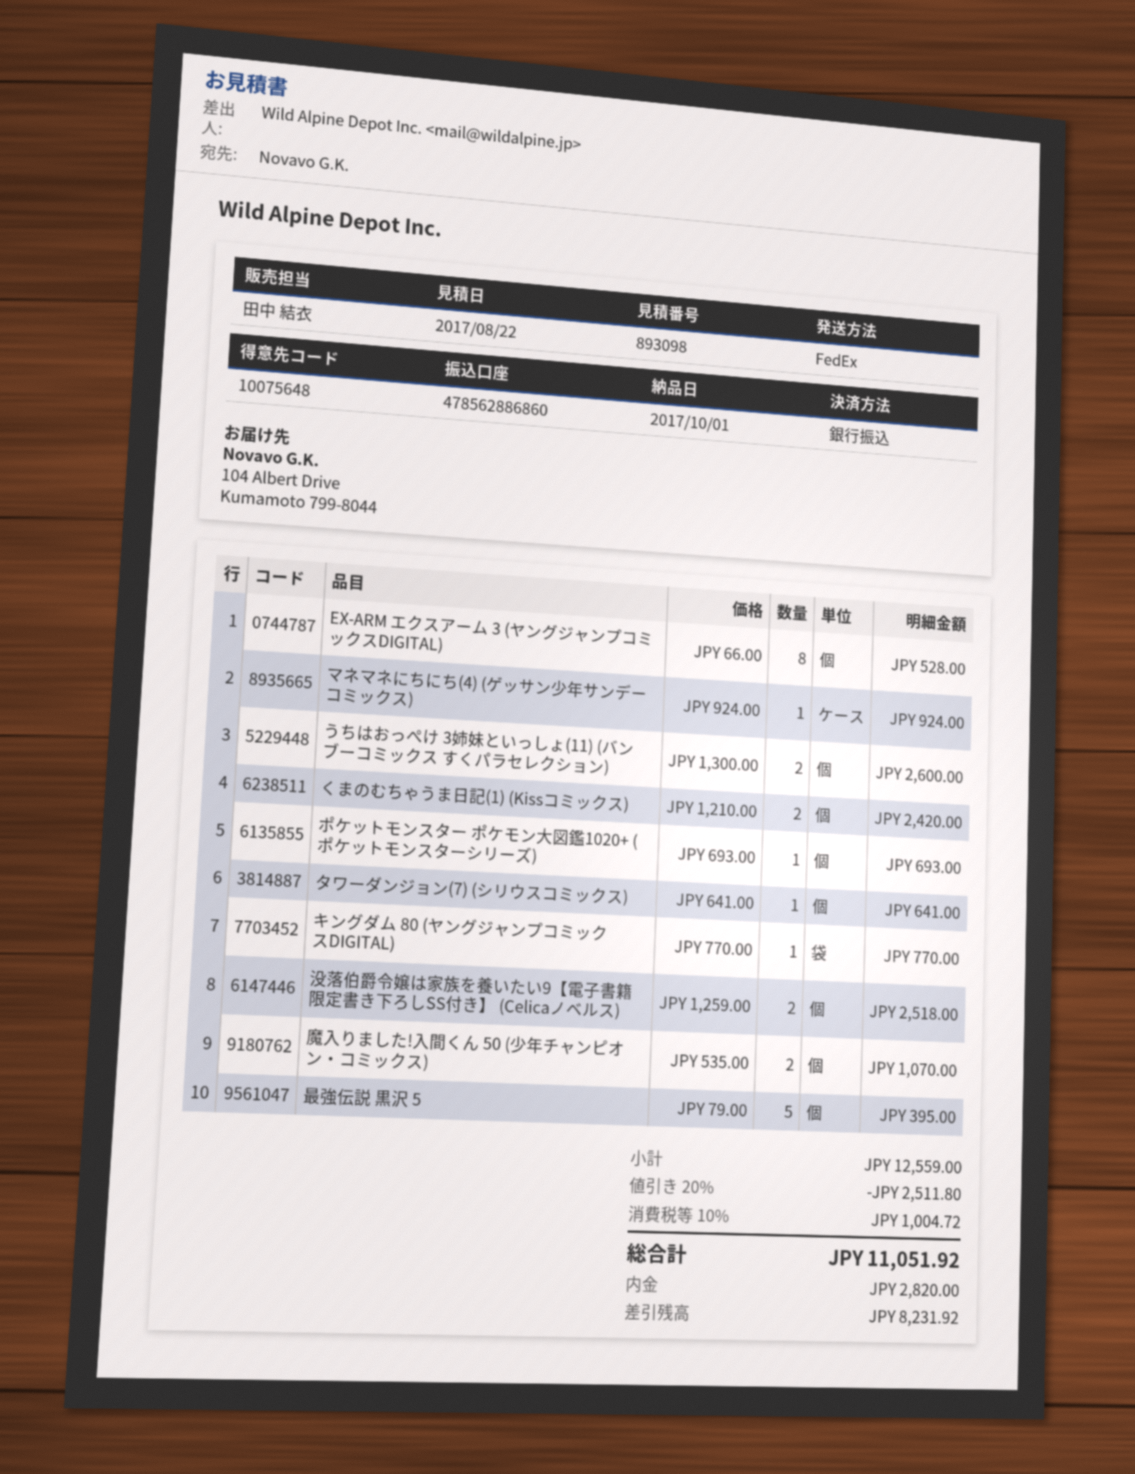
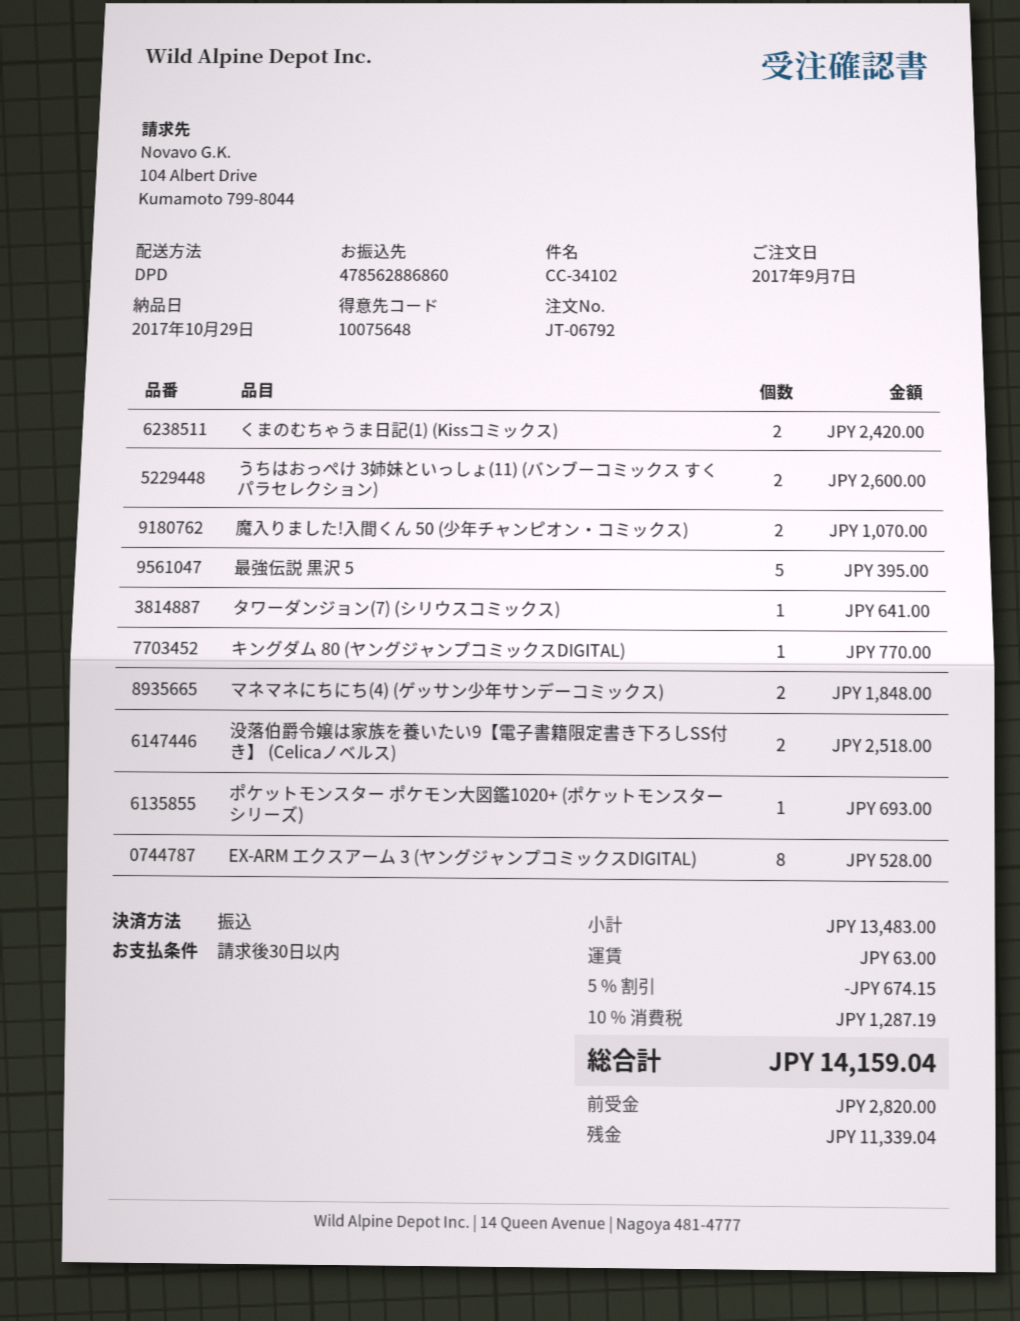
delivery date: 2017-10-01 -> 2017-10-29
shipping method: FedEx -> DPD
マネマネにちにち(4) (ゲッサン少年サンデーコミックス): 1 for 924.00 -> 2 for 1848.00
subtotal: 12559.00 -> 13483.00
discount: 20% = 2511.80 -> 5% = 674.15
shipping: none -> 63.00
tax: 10% = 1004.72 -> 10% = 1287.19
total: 11051.92 -> 14159.04
balance: 8231.92 -> 11339.04

